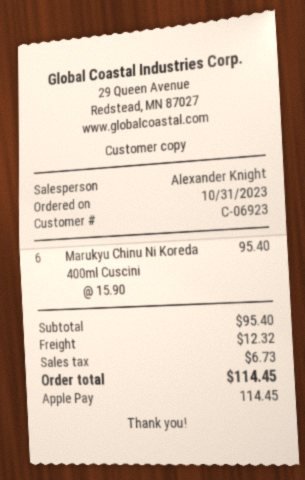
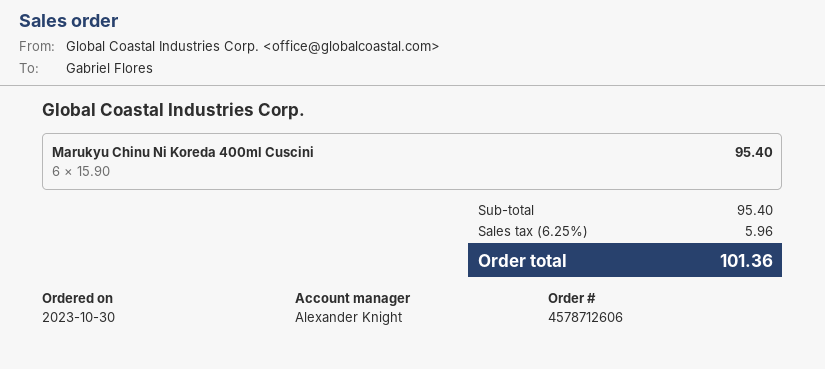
order date: 2023-10-31 -> 2023-10-30
shipping: 12.32 -> none
tax: 6.73 -> 5.96
total: 114.45 -> 101.36

